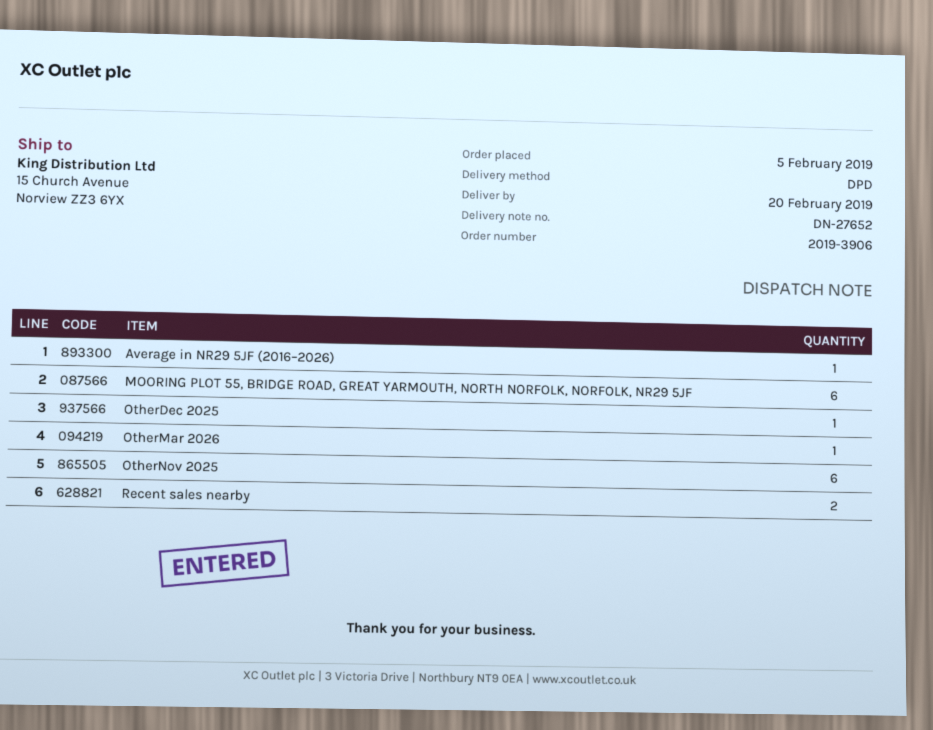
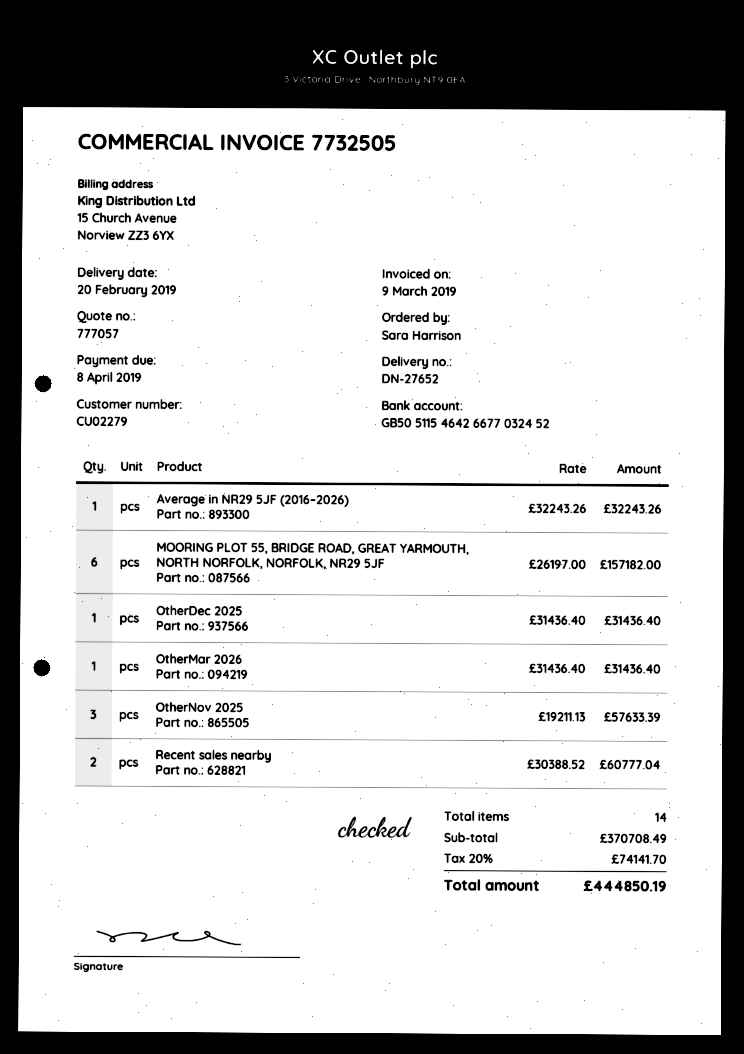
OtherNov 2025: 6 -> 3

